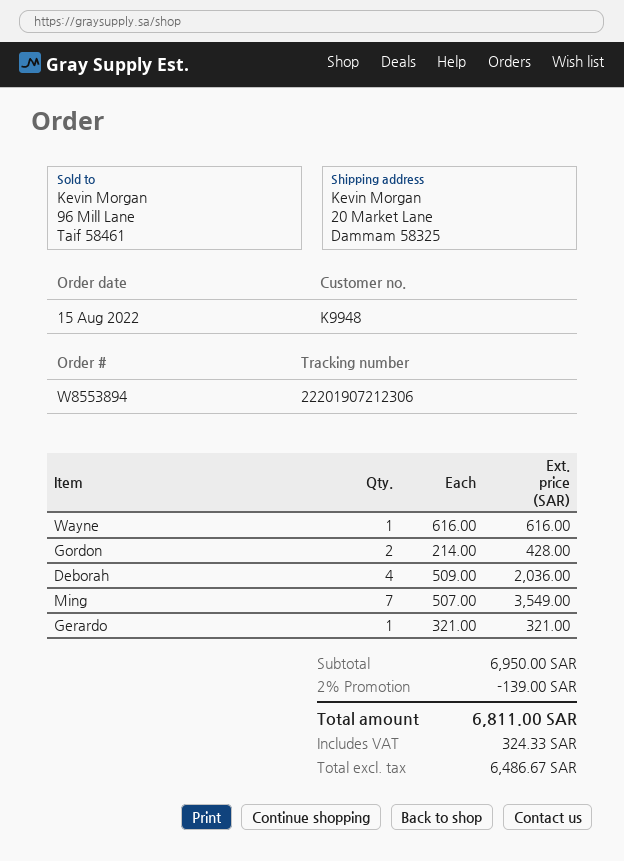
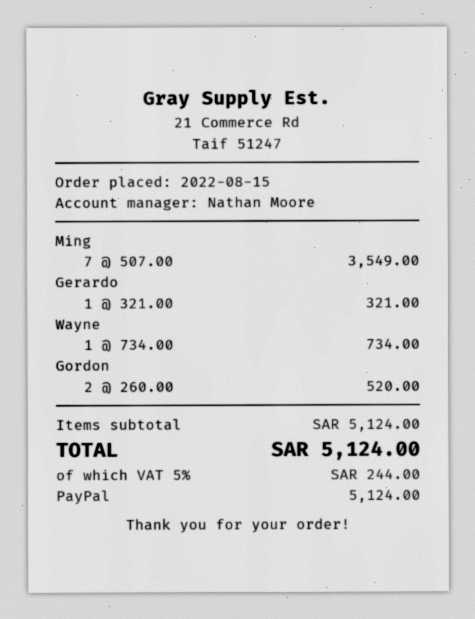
Wayne: 1 x 616.00 = 616.00 -> 1 x 734.00 = 734.00
Gordon: 2 x 214.00 = 428.00 -> 2 x 260.00 = 520.00
Deborah: 4 x 509.00 = 2036.00 -> none
subtotal: 6950.00 -> 5124.00
discount: 2% = 139.00 -> none
tax: 324.33 -> 244.00
total: 6811.00 -> 5124.00

